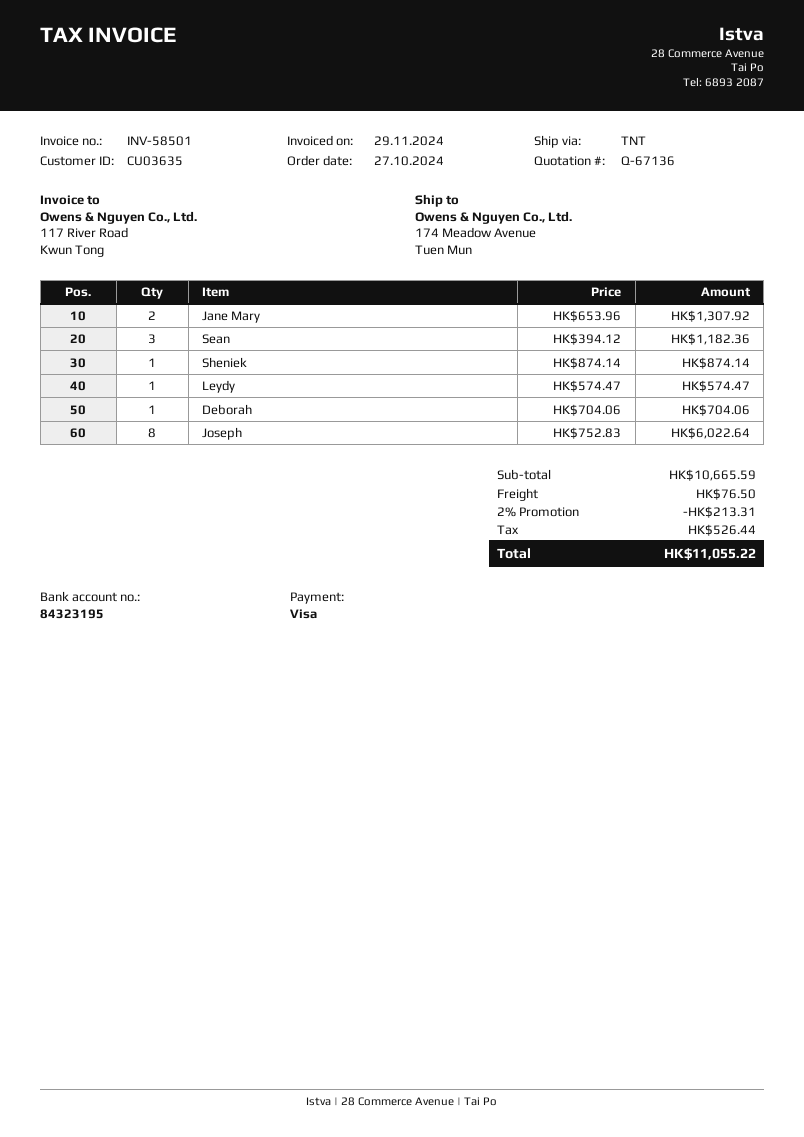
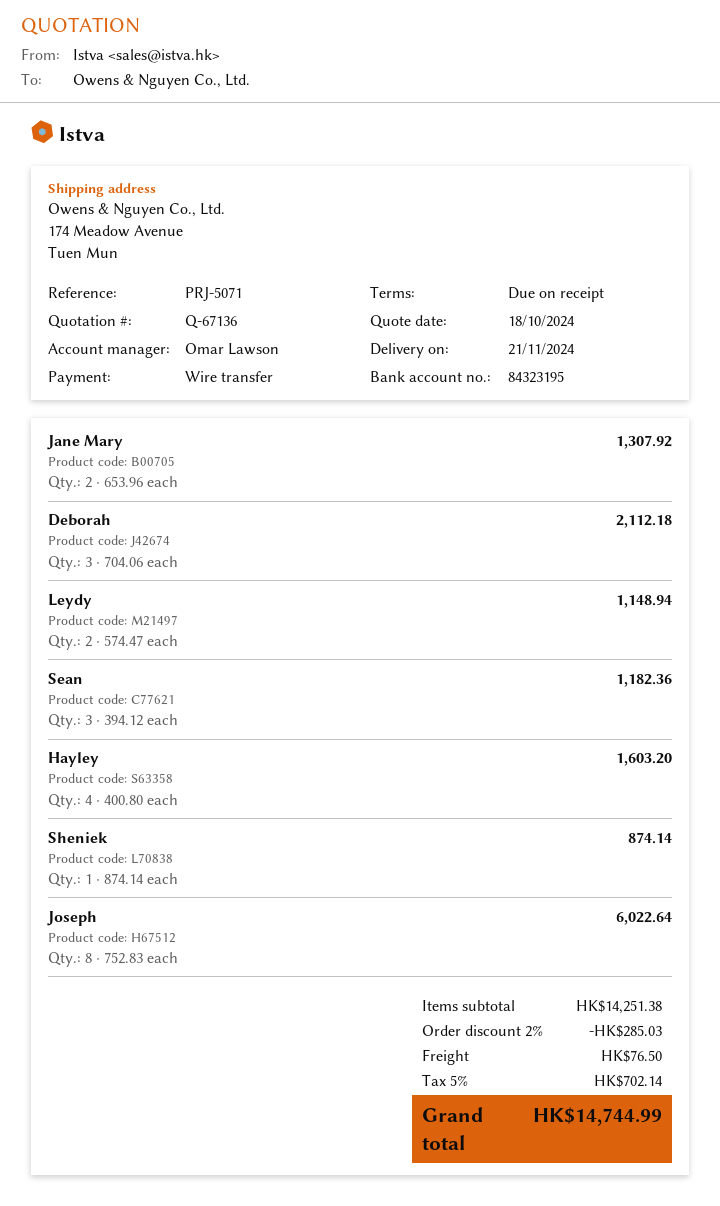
payment method: Visa -> bank transfer
Leydy: 1 x 574.47 = 574.47 -> 2 x 574.47 = 1148.94
Deborah: 1 x 704.06 = 704.06 -> 3 x 704.06 = 2112.18
Hayley: none -> 4 x 400.80 = 1603.20
subtotal: 10665.59 -> 14251.38
discount: 2% = 213.31 -> 2% = 285.03
tax: 526.44 -> 702.14
total: 11055.22 -> 14744.99

